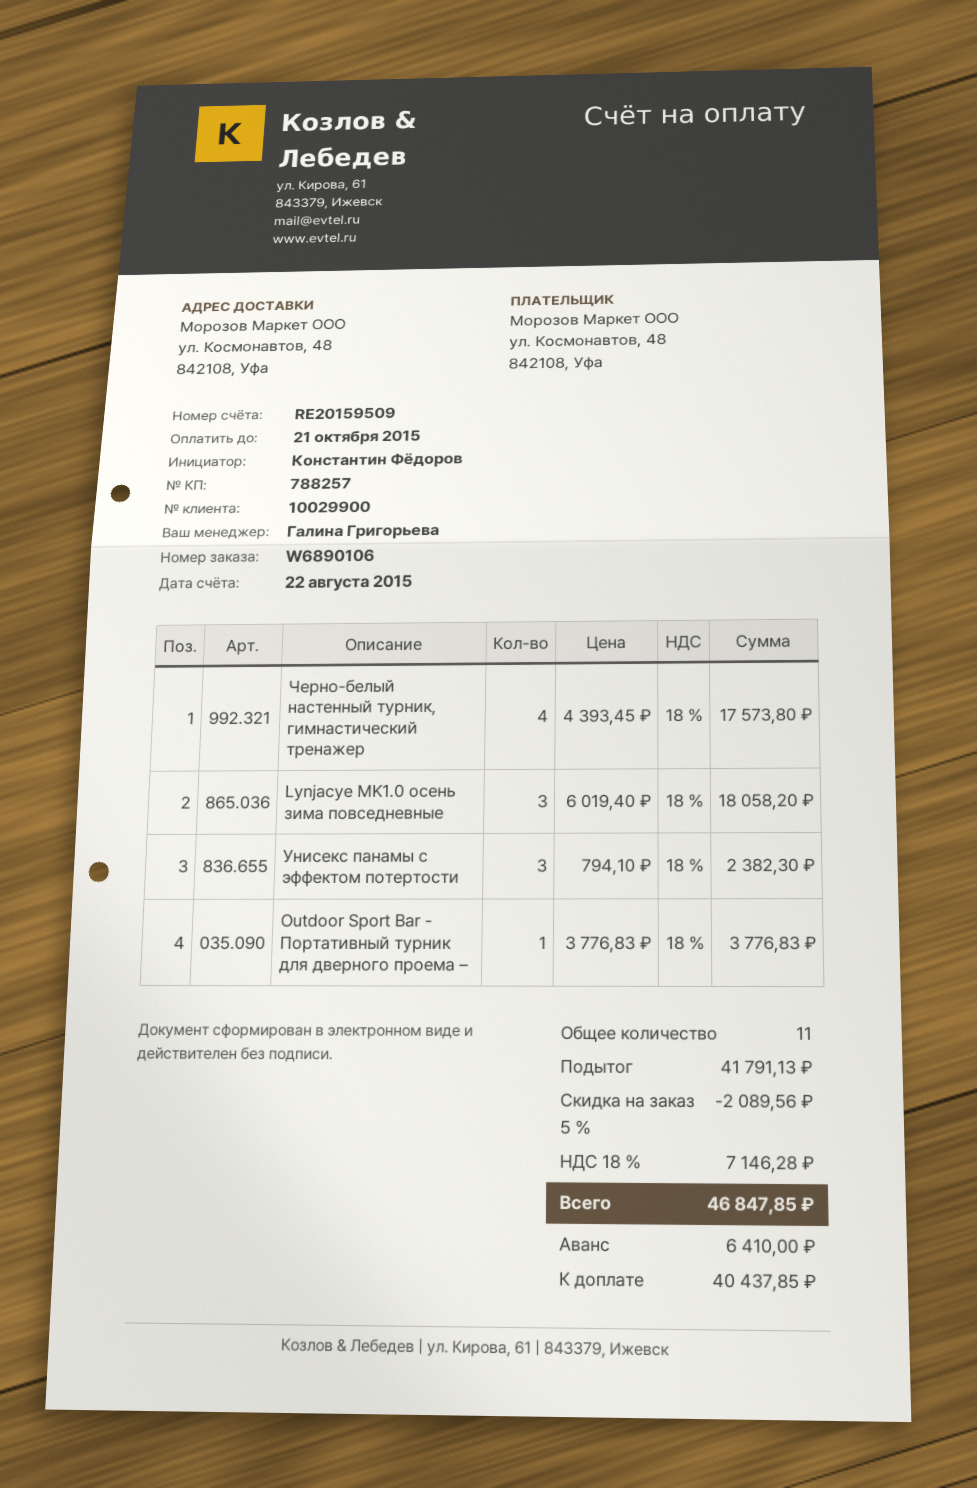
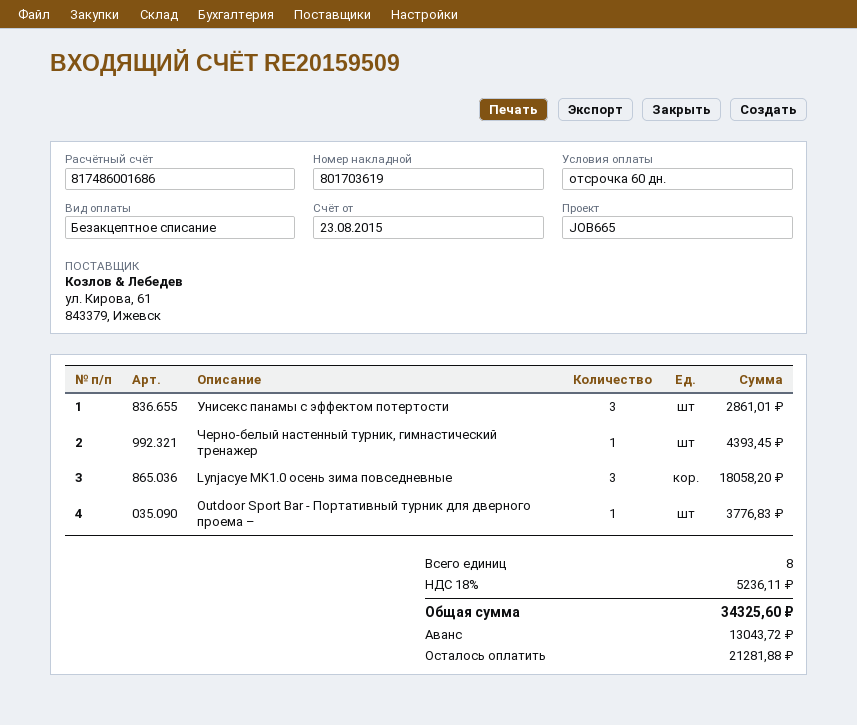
invoice date: 2015-08-22 -> 2015-08-23
Черно-белый настенный турник, гимнастический тренажер: 4 for 17573.80 -> 1 for 4393.45
Унисекс панамы с эффектом потертости: 3 for 2382.30 -> 3 for 2861.01
total quantity: 11 -> 8
discount: 5% = 2089.56 -> none
tax: 18% = 7146.28 -> 18% = 5236.11
total: 46847.85 -> 34325.60
deposit: 6410.00 -> 13043.72
balance: 40437.85 -> 21281.88

